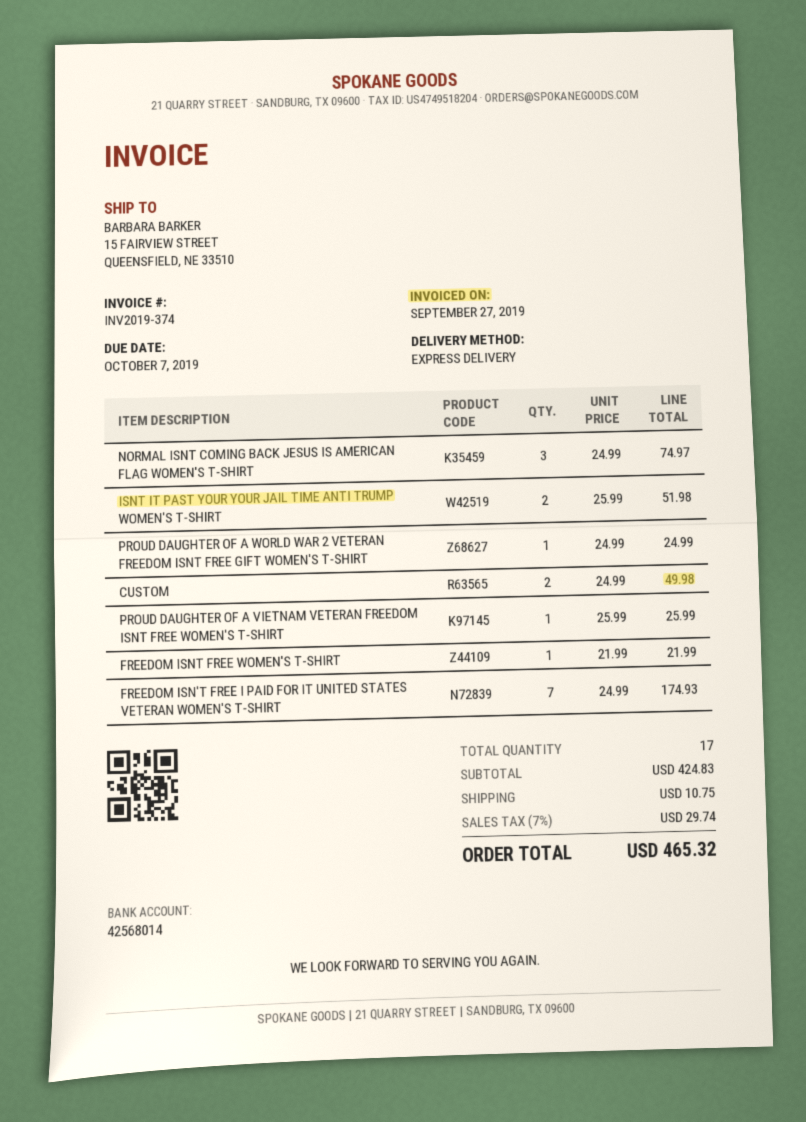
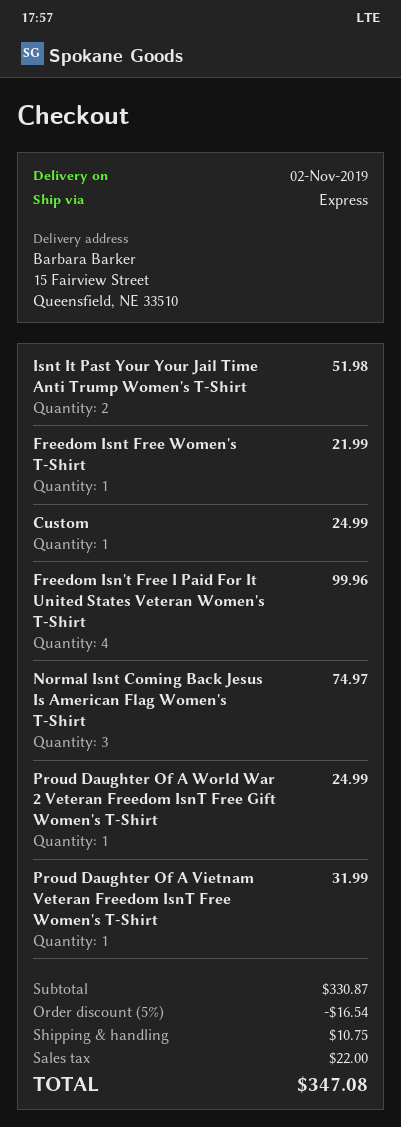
CUSTOM: 2 for 49.98 -> 1 for 24.99
PROUD DAUGHTER OF A VIETNAM VETERAN FREEDOM ISNT FREE WOMEN'S T-SHIRT: 1 for 25.99 -> 1 for 31.99
FREEDOM ISN'T FREE I PAID FOR IT UNITED STATES VETERAN WOMEN'S T-SHIRT: 7 for 174.93 -> 4 for 99.96
subtotal: 424.83 -> 330.87
discount: none -> 5% = 16.54
tax: 29.74 -> 22.00
total: 465.32 -> 347.08

